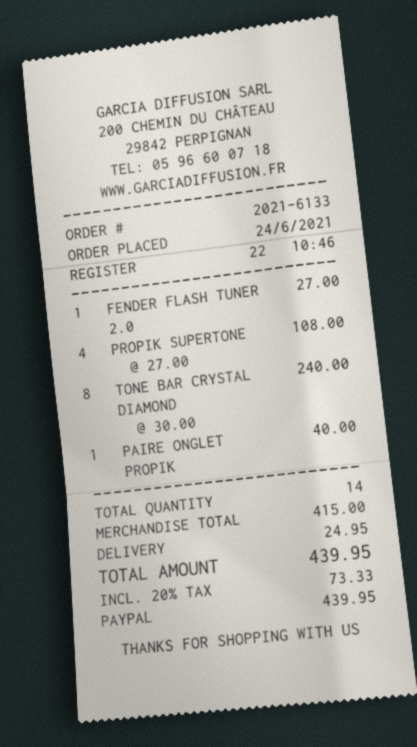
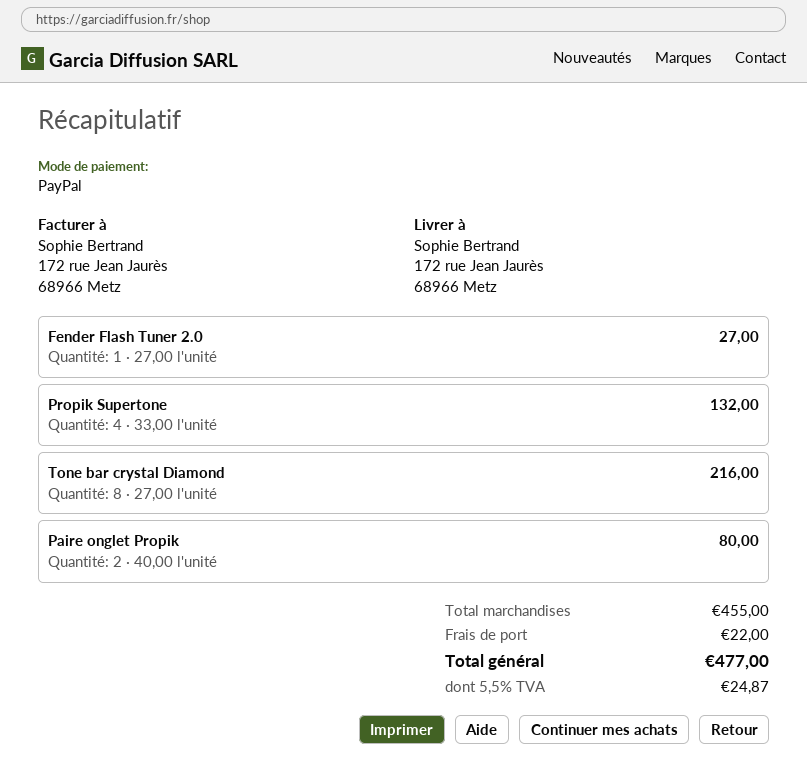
PROPIK SUPERTONE: 4 x 27.00 = 108.00 -> 4 x 33.00 = 132.00
TONE BAR CRYSTAL DIAMOND: 8 x 30.00 = 240.00 -> 8 x 27.00 = 216.00
PAIRE ONGLET PROPIK: 1 x 40.00 = 40.00 -> 2 x 40.00 = 80.00
subtotal: 415.00 -> 455.00
shipping: 24.95 -> 22.00
tax: 20% = 73.33 -> 5.5% = 24.87
total: 439.95 -> 477.00

